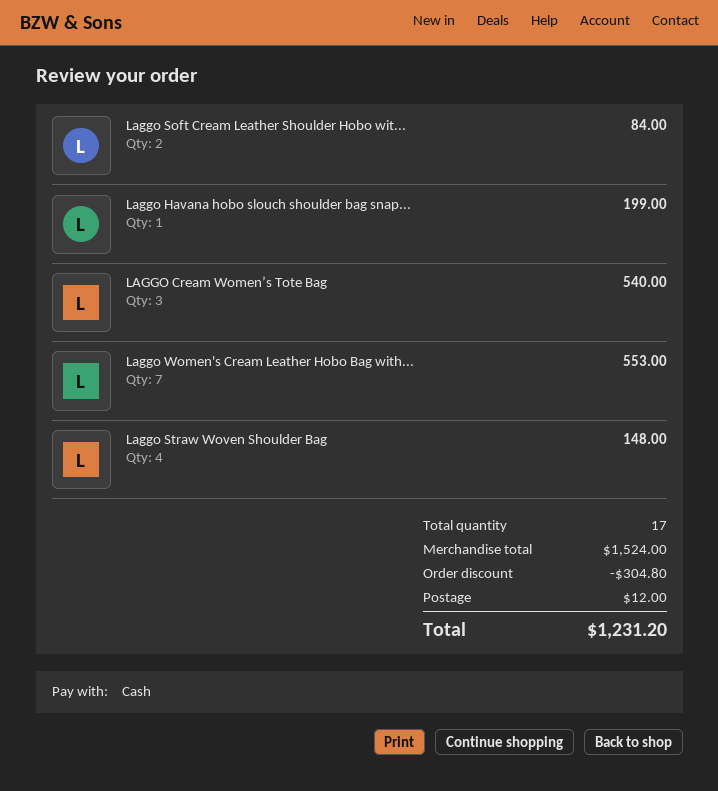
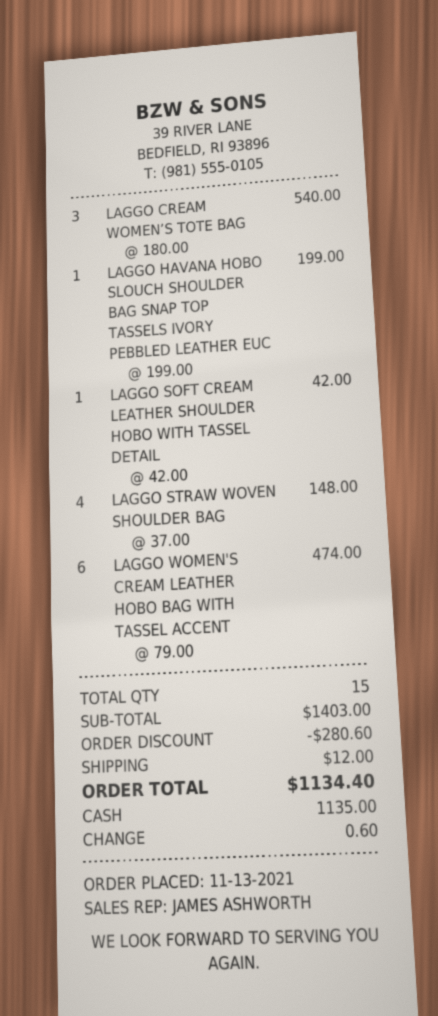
Laggo Soft Cream Leather Shoulder Hobo wit...: 2 for 84.00 -> 1 for 42.00
Laggo Women's Cream Leather Hobo Bag with...: 7 for 553.00 -> 6 for 474.00
total quantity: 17 -> 15
subtotal: 1524.00 -> 1403.00
discount: 304.80 -> 280.60
total: 1231.20 -> 1134.40

